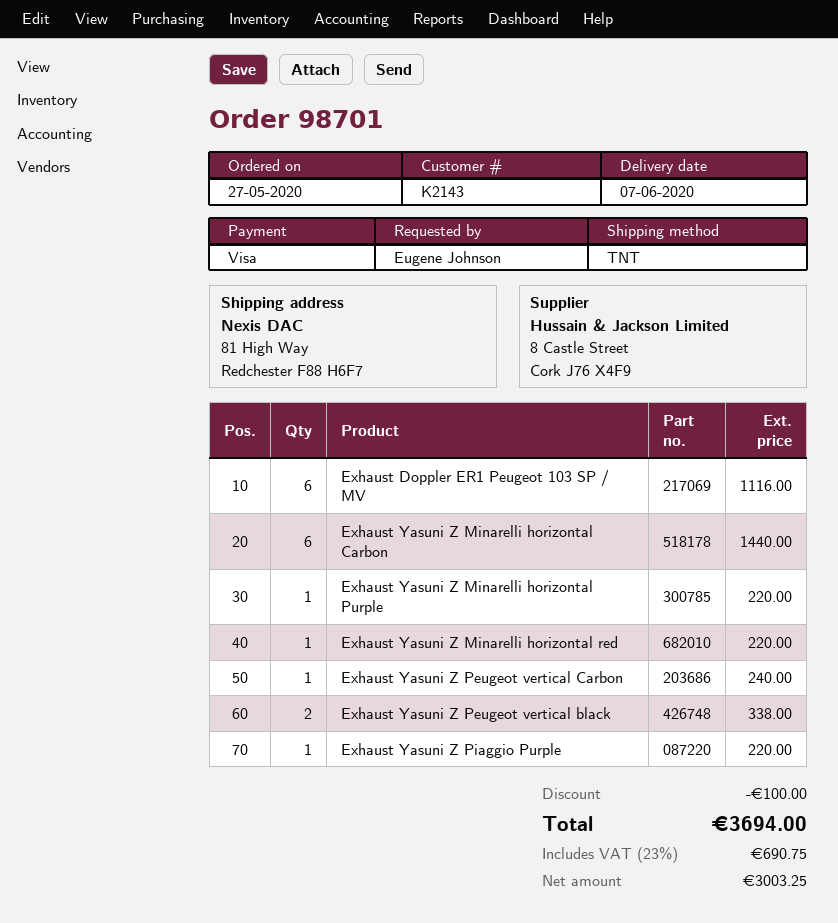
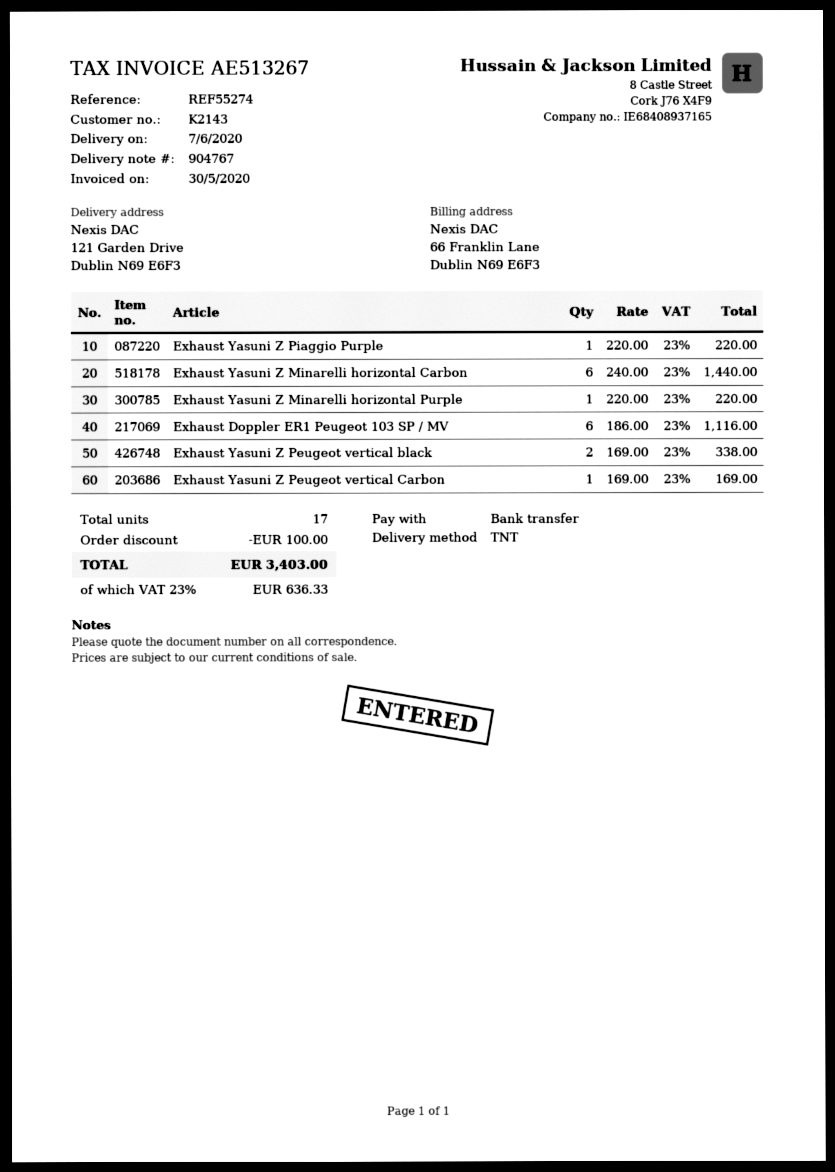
payment method: Visa -> bank transfer
ship to: 81 High Way, Redchester F88 H6F7 -> 121 Garden Drive, Dublin N69 E6F3
Exhaust Yasuni Z Minarelli horizontal red: 1 for 220.00 -> none
Exhaust Yasuni Z Peugeot vertical Carbon: 1 for 240.00 -> 1 for 169.00
tax: 23% = 690.75 -> 23% = 636.33
total: 3694.00 -> 3403.00

